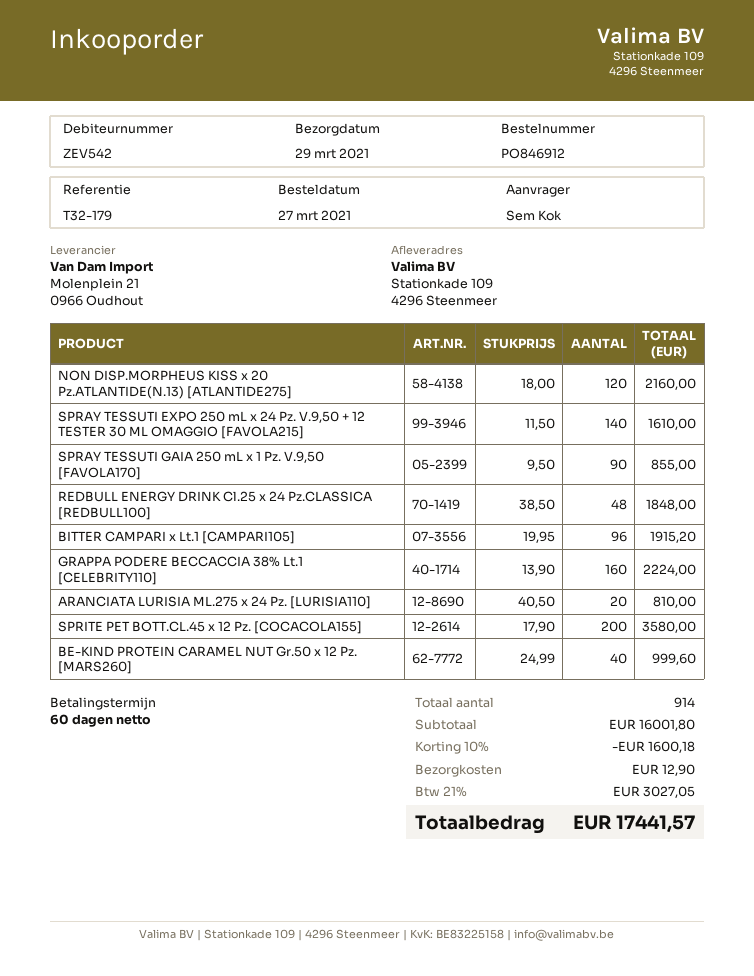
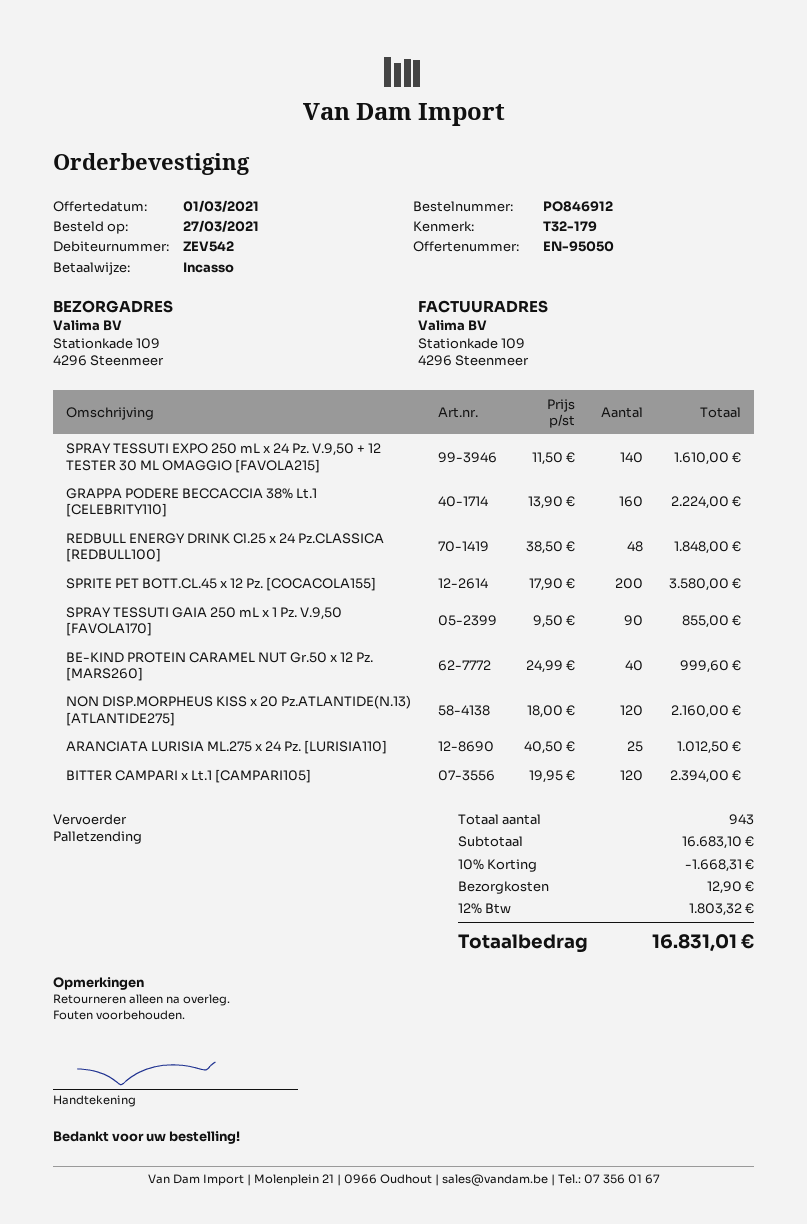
BITTER CAMPARI x Lt.1 [CAMPARI105]: 96 x 19.95 = 1915.20 -> 120 x 19.95 = 2394.00
ARANCIATA LURISIA ML.275 x 24 Pz. [LURISIA110]: 20 x 40.50 = 810.00 -> 25 x 40.50 = 1012.50
total quantity: 914 -> 943
subtotal: 16001.80 -> 16683.10
discount: 10% = 1600.18 -> 10% = 1668.31
tax: 21% = 3027.05 -> 12% = 1803.32
total: 17441.57 -> 16831.01

